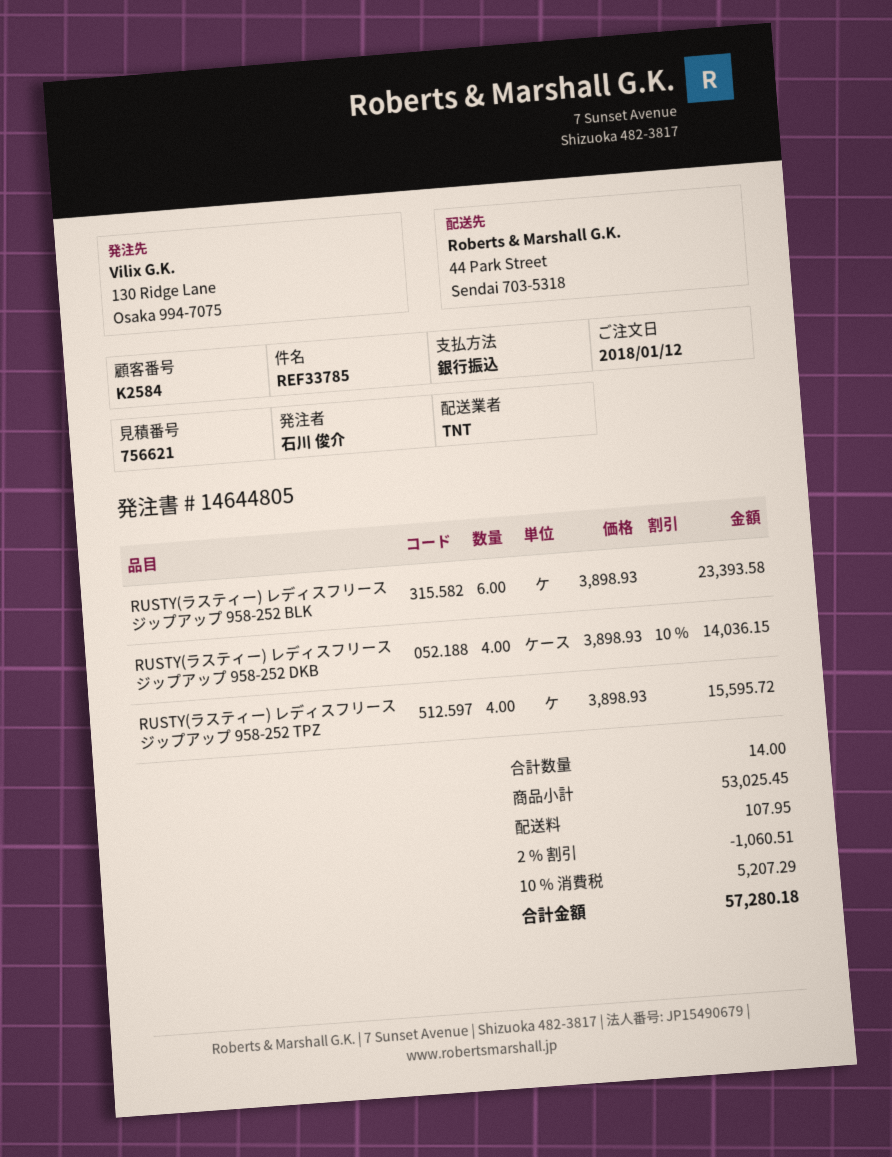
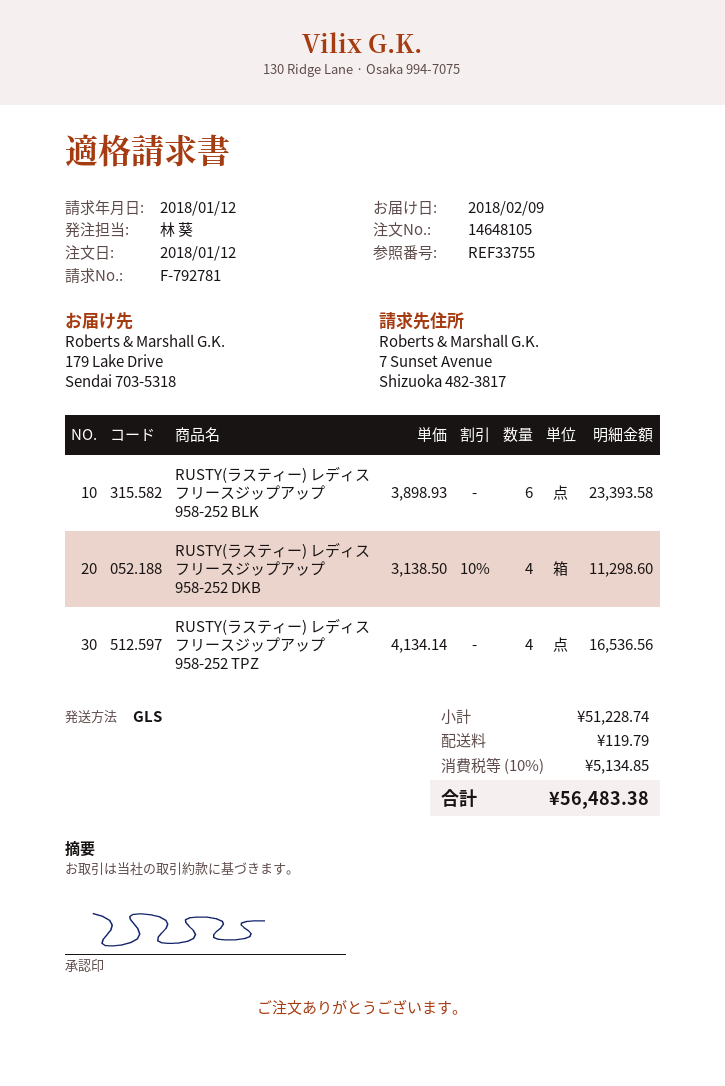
order number: 14644805 -> 14648105
reference: REF33785 -> REF33755
ordered by: 石川 俊介 -> 林 葵
shipping method: TNT -> GLS
ship to: 44 Park Street, Sendai 703-5318 -> 179 Lake Drive, Sendai 703-5318
RUSTY(ラスティー) レディスフリースジップアップ 958-252 DKB: 4 x 3898.93 - 10% = 14036.15 -> 4 x 3138.50 - 10% = 11298.60
RUSTY(ラスティー) レディスフリースジップアップ 958-252 TPZ: 4 x 3898.93 = 15595.72 -> 4 x 4134.14 = 16536.56
subtotal: 53025.45 -> 51228.74
discount: 2% = 1060.51 -> none
shipping: 107.95 -> 119.79
tax: 10% = 5207.29 -> 10% = 5134.85
total: 57280.18 -> 56483.38

